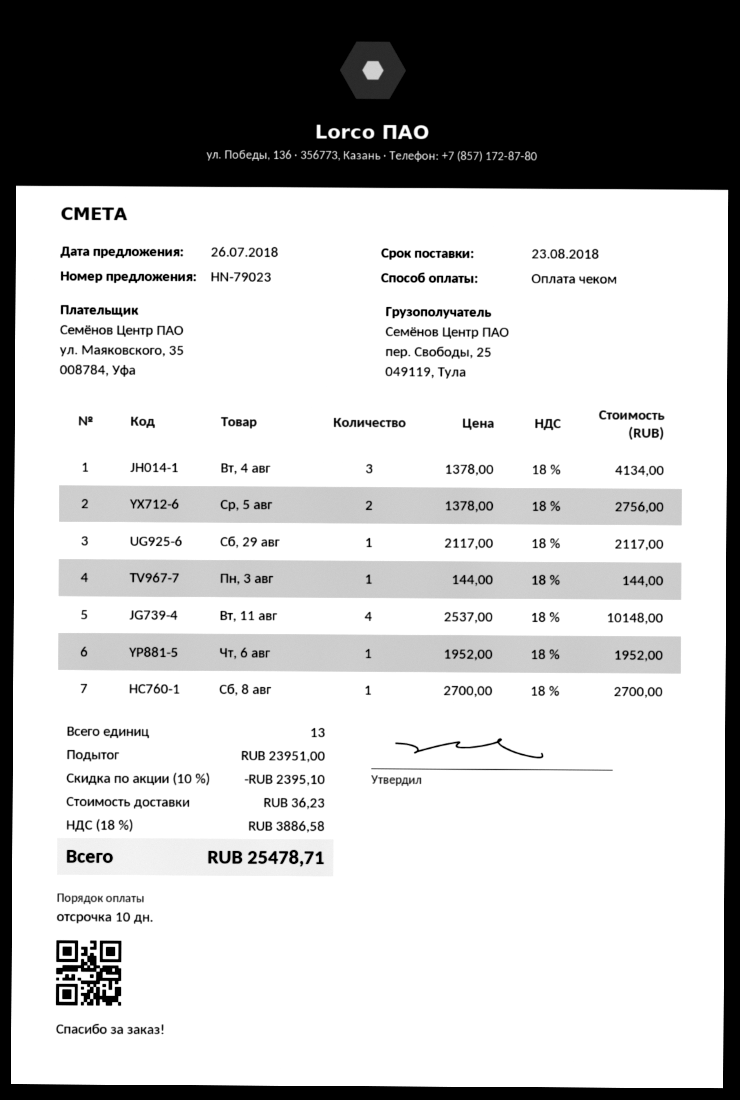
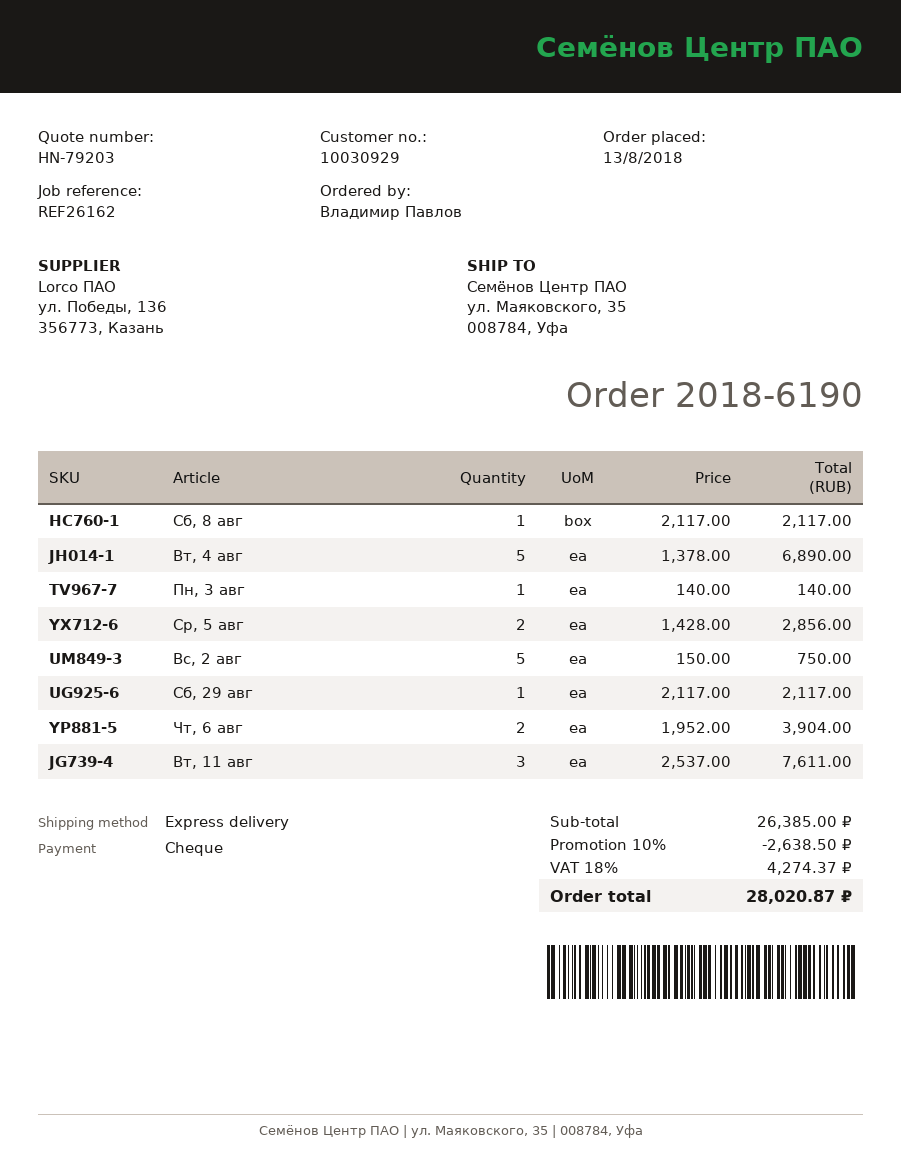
quote number: HN-79023 -> HN-79203
ship to: пер. Свободы, 25, 049119, Тула -> ул. Маяковского, 35, 008784, Уфа
Вт, 4 авг: 3 x 1378.00 = 4134.00 -> 5 x 1378.00 = 6890.00
Ср, 5 авг: 2 x 1378.00 = 2756.00 -> 2 x 1428.00 = 2856.00
Пн, 3 авг: 1 x 144.00 = 144.00 -> 1 x 140.00 = 140.00
Вт, 11 авг: 4 x 2537.00 = 10148.00 -> 3 x 2537.00 = 7611.00
Чт, 6 авг: 1 x 1952.00 = 1952.00 -> 2 x 1952.00 = 3904.00
Сб, 8 авг: 1 x 2700.00 = 2700.00 -> 1 x 2117.00 = 2117.00
Вс, 2 авг: none -> 5 x 150.00 = 750.00
subtotal: 23951.00 -> 26385.00
discount: 10% = 2395.10 -> 10% = 2638.50
shipping: 36.23 -> none
tax: 18% = 3886.58 -> 18% = 4274.37
total: 25478.71 -> 28020.87

